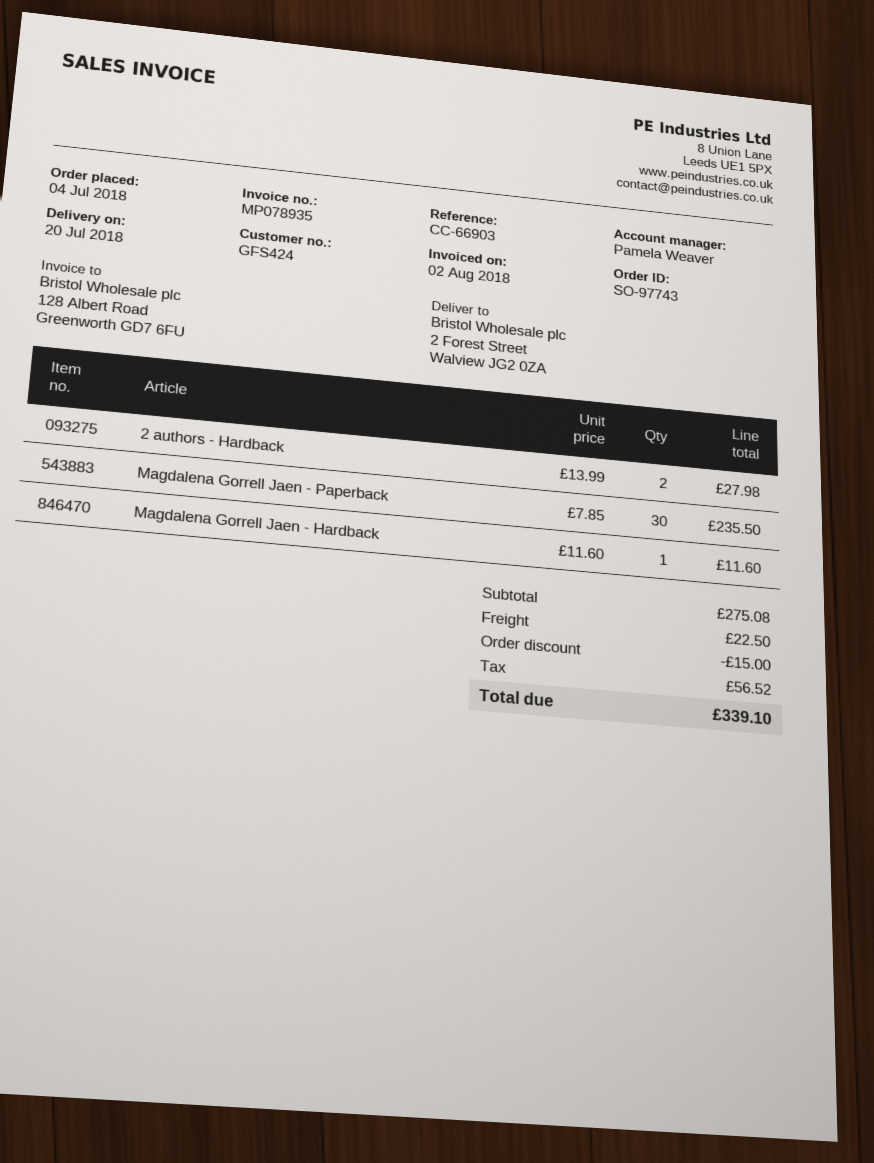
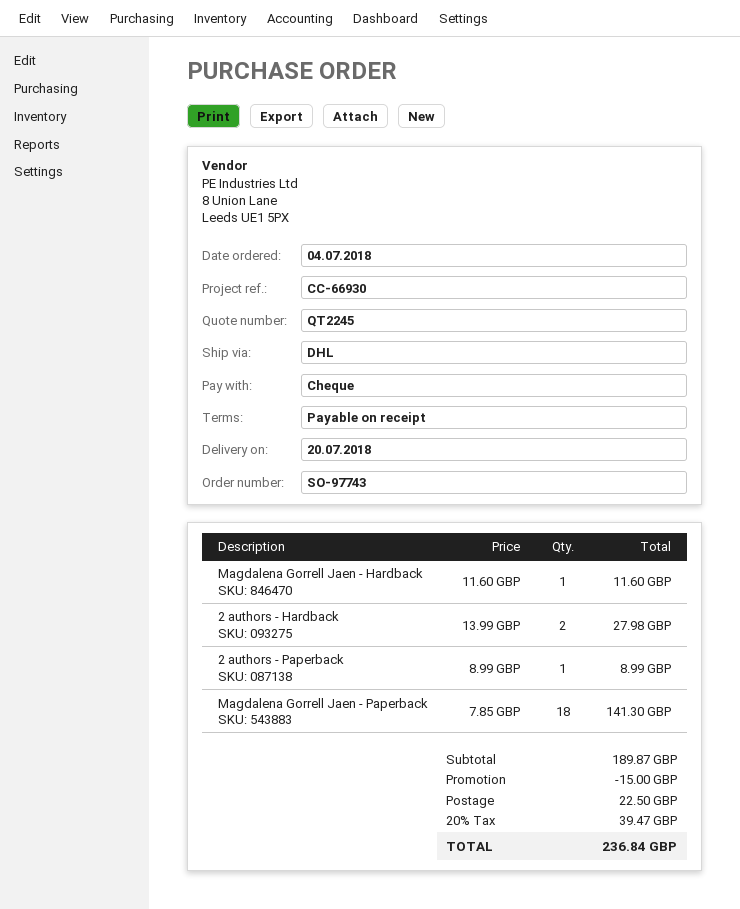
reference: CC-66903 -> CC-66930
Magdalena Gorrell Jaen - Paperback: 30 x 7.85 = 235.50 -> 18 x 7.85 = 141.30
2 authors - Paperback: none -> 1 x 8.99 = 8.99
subtotal: 275.08 -> 189.87
tax: 56.52 -> 39.47
total: 339.10 -> 236.84

